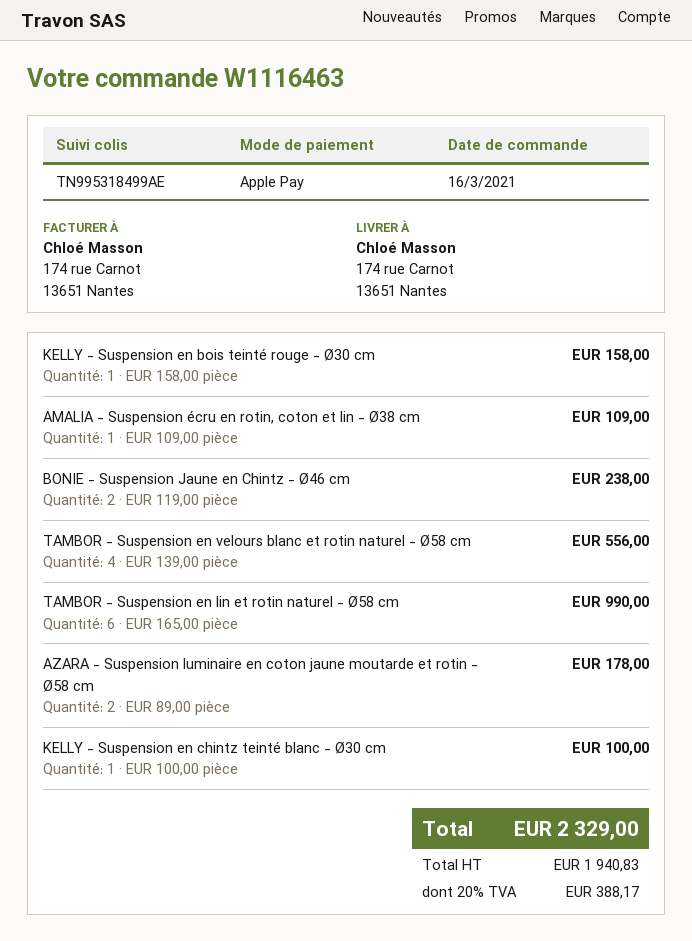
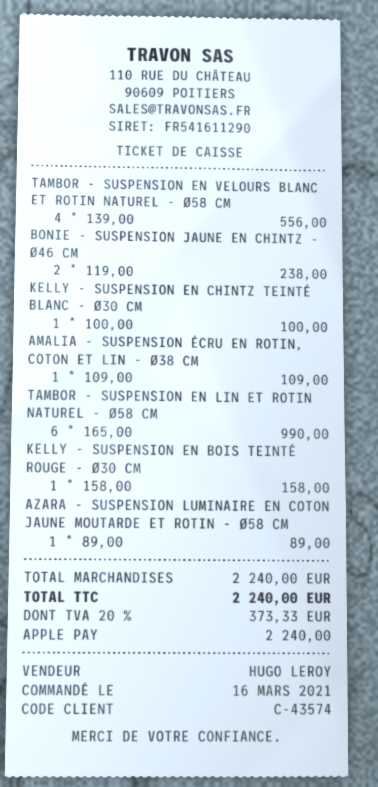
AZARA - Suspension luminaire en coton jaune moutarde et rotin - Ø58 cm: 2 x 89.00 = 178.00 -> 1 x 89.00 = 89.00
tax: 20% = 388.17 -> 20% = 373.33
total: 2329.00 -> 2240.00

